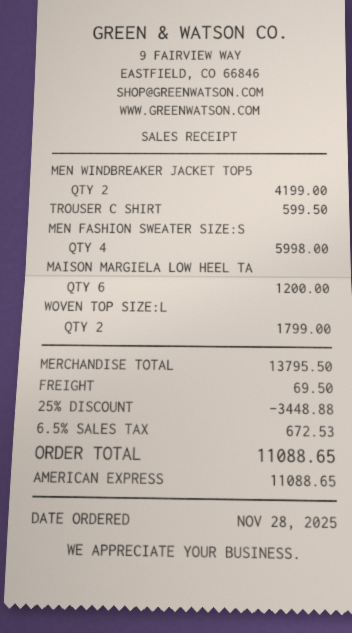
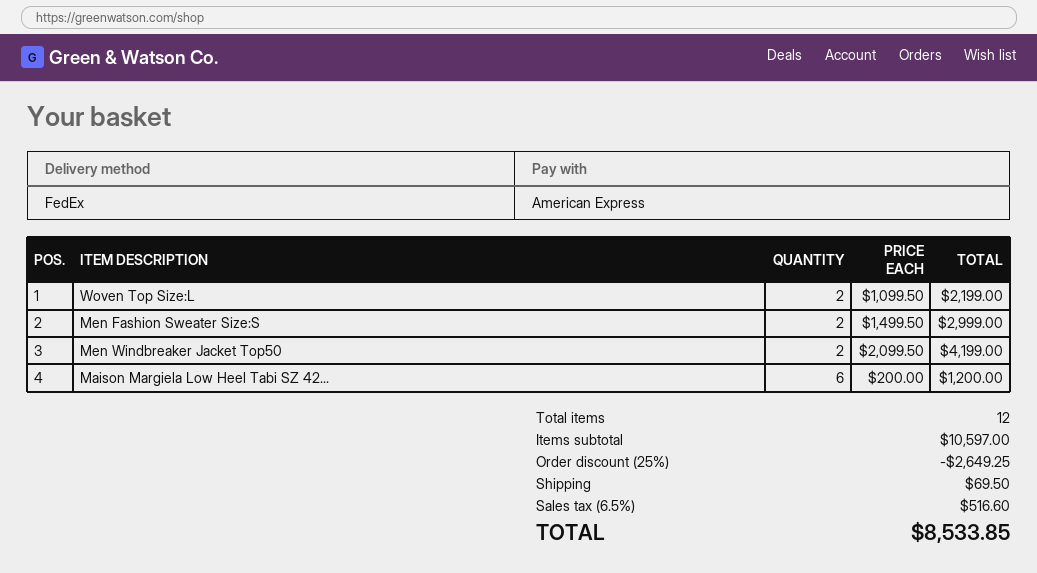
TROUSER C SHIRT: 1 for 599.50 -> none
MEN FASHION SWEATER SIZE:S: 4 for 5998.00 -> 2 for 2999.00
WOVEN TOP SIZE:L: 2 for 1799.00 -> 2 for 2199.00
subtotal: 13795.50 -> 10597.00
discount: 25% = 3448.88 -> 25% = 2649.25
tax: 6.5% = 672.53 -> 6.5% = 516.60
total: 11088.65 -> 8533.85

